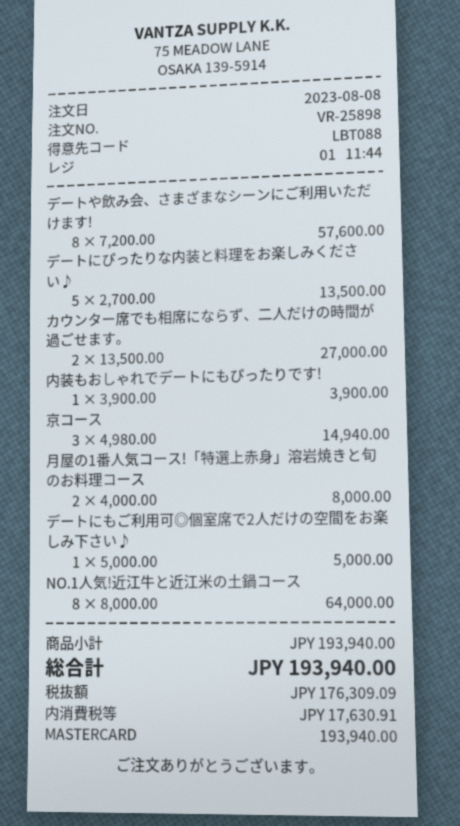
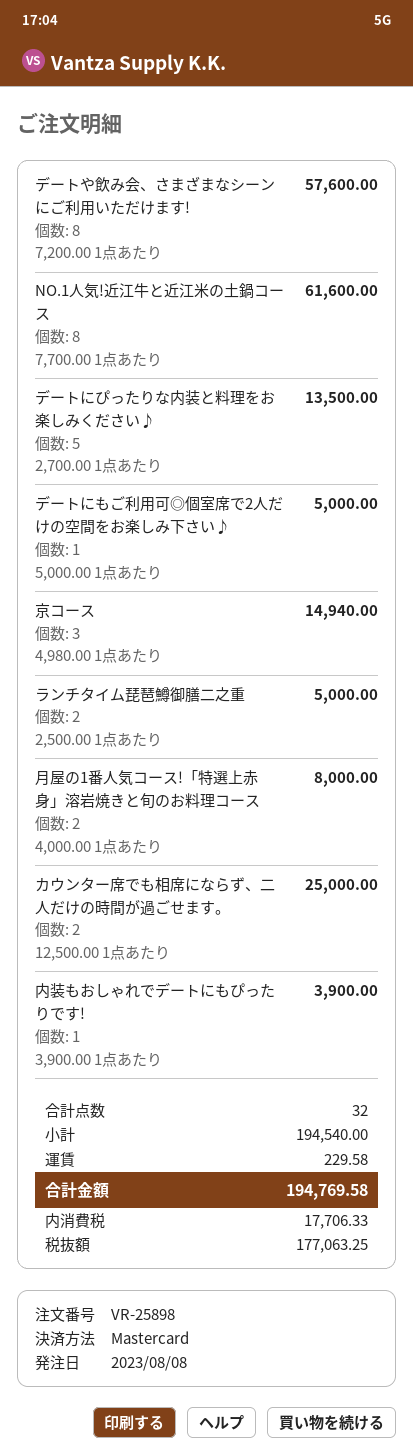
カウンター席でも相席にならず、二人だけの時間が過ごせます。: 2 x 13500.00 = 27000.00 -> 2 x 12500.00 = 25000.00
NO.1人気!近江牛と近江米の土鍋コース: 8 x 8000.00 = 64000.00 -> 8 x 7700.00 = 61600.00
ランチタイム琵琶鱒御膳二之重: none -> 2 x 2500.00 = 5000.00
subtotal: 193940.00 -> 194540.00
shipping: none -> 229.58
net: 176309.09 -> 177063.25
tax: 17630.91 -> 17706.33
total: 193940.00 -> 194769.58

